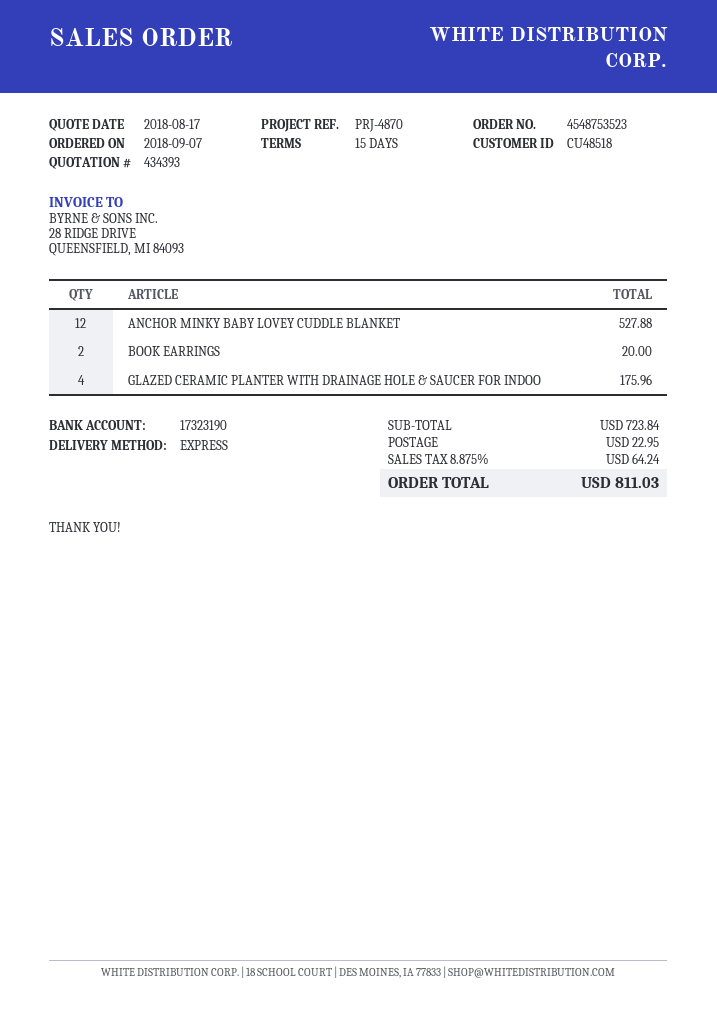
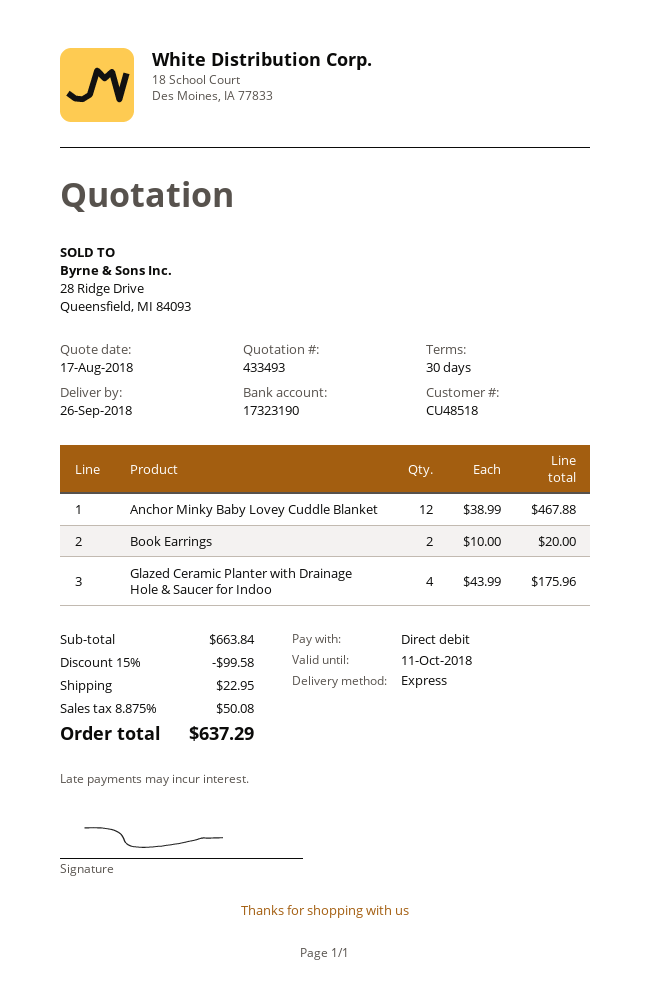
quote number: 434393 -> 433493
payment terms: 15 days -> 30 days
ANCHOR MINKY BABY LOVEY CUDDLE BLANKET: 12 for 527.88 -> 12 for 467.88
subtotal: 723.84 -> 663.84
discount: none -> 15% = 99.58
tax: 8.875% = 64.24 -> 8.875% = 50.08
total: 811.03 -> 637.29

